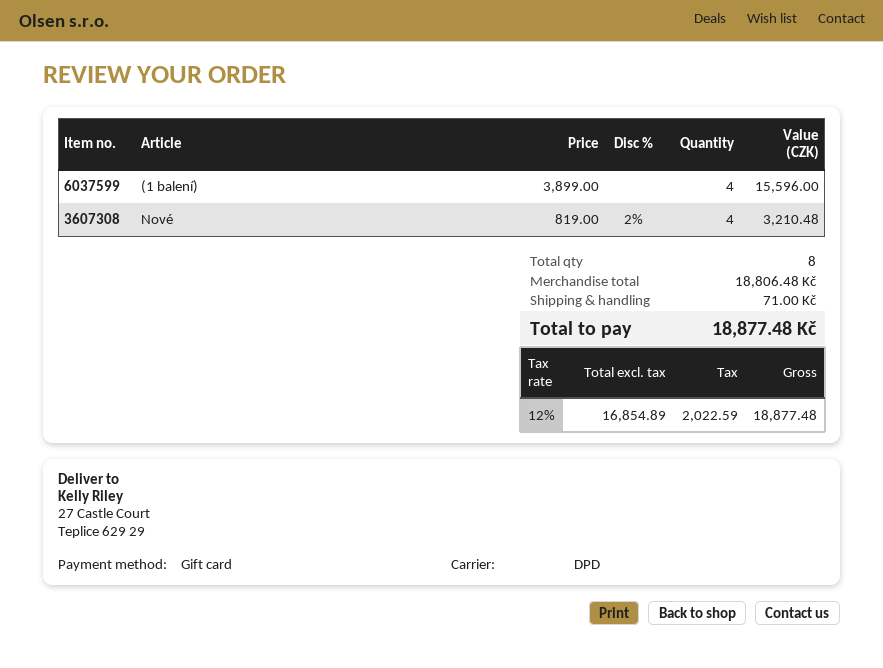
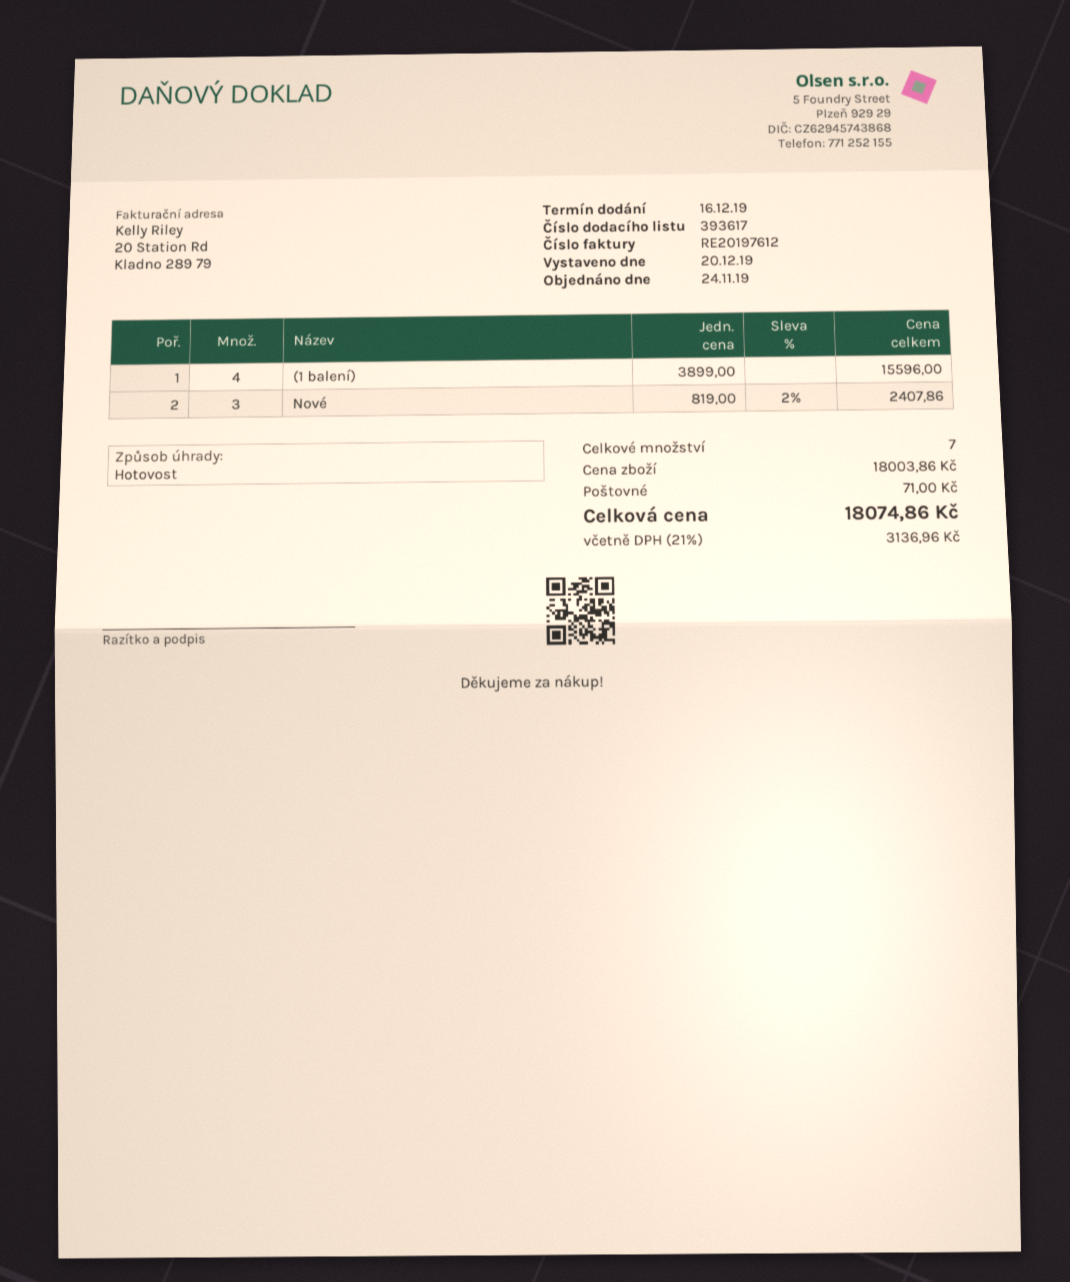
payment method: gift card -> cash
Nové: 4 x 819.00 - 2% = 3210.48 -> 3 x 819.00 - 2% = 2407.86
total quantity: 8 -> 7
subtotal: 18806.48 -> 18003.86
tax: 12% = 2022.59 -> 21% = 3136.96
total: 18877.48 -> 18074.86

